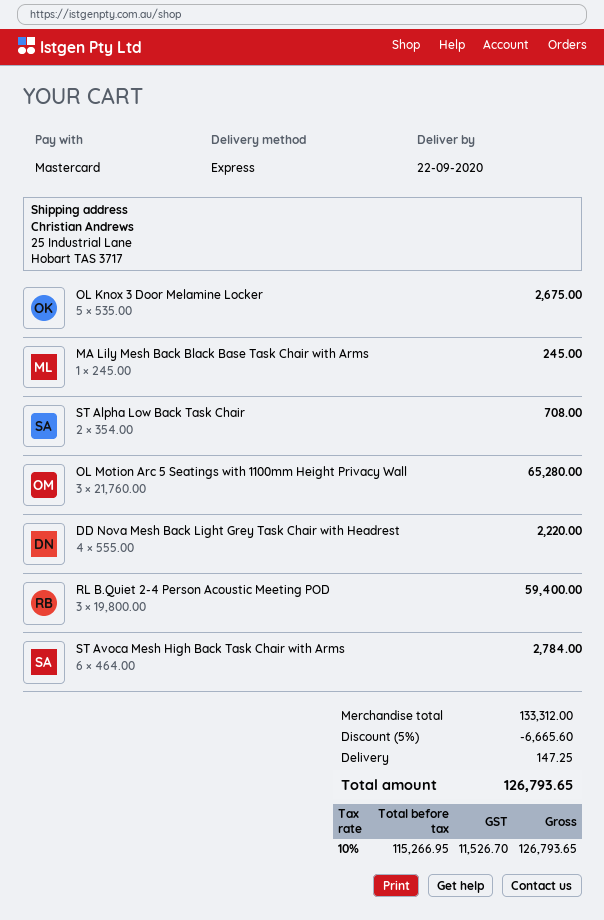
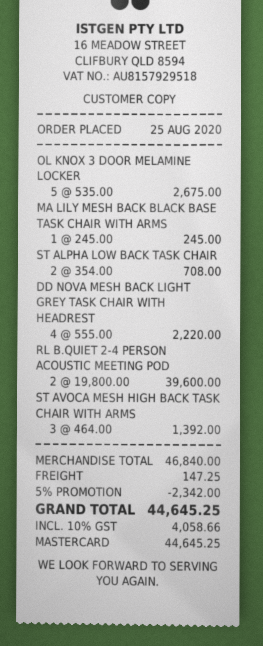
OL Motion Arc 5 Seatings with 1100mm Height Privacy Wall: 3 x 21760.00 = 65280.00 -> none
RL B.Quiet 2-4 Person Acoustic Meeting POD: 3 x 19800.00 = 59400.00 -> 2 x 19800.00 = 39600.00
ST Avoca Mesh High Back Task Chair with Arms: 6 x 464.00 = 2784.00 -> 3 x 464.00 = 1392.00
subtotal: 133312.00 -> 46840.00
discount: 5% = 6665.60 -> 5% = 2342.00
tax: 10% = 11526.70 -> 10% = 4058.66
total: 126793.65 -> 44645.25

